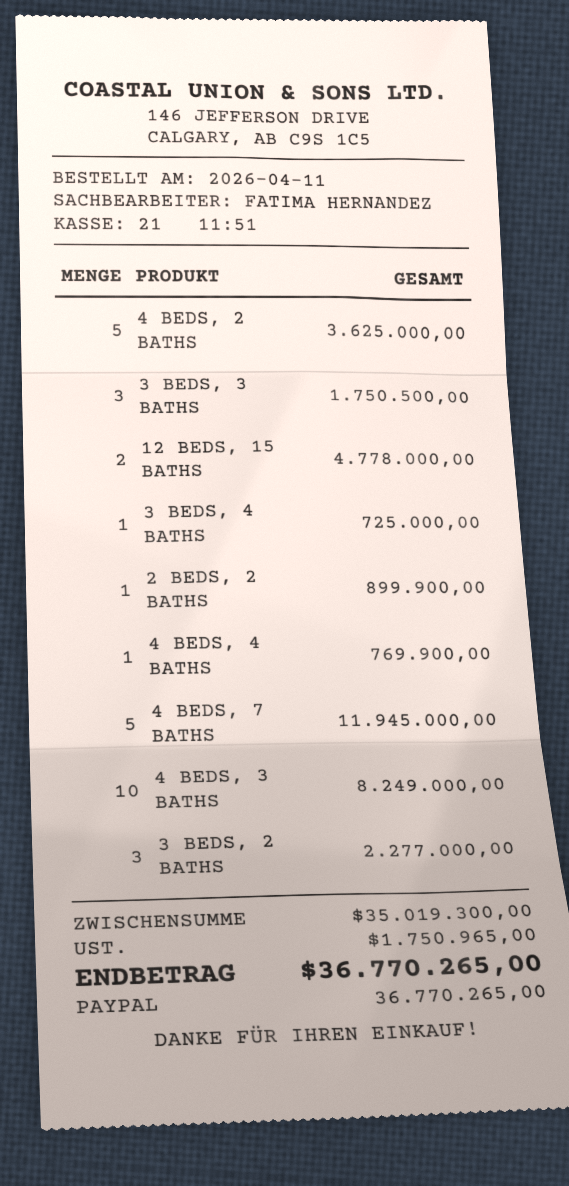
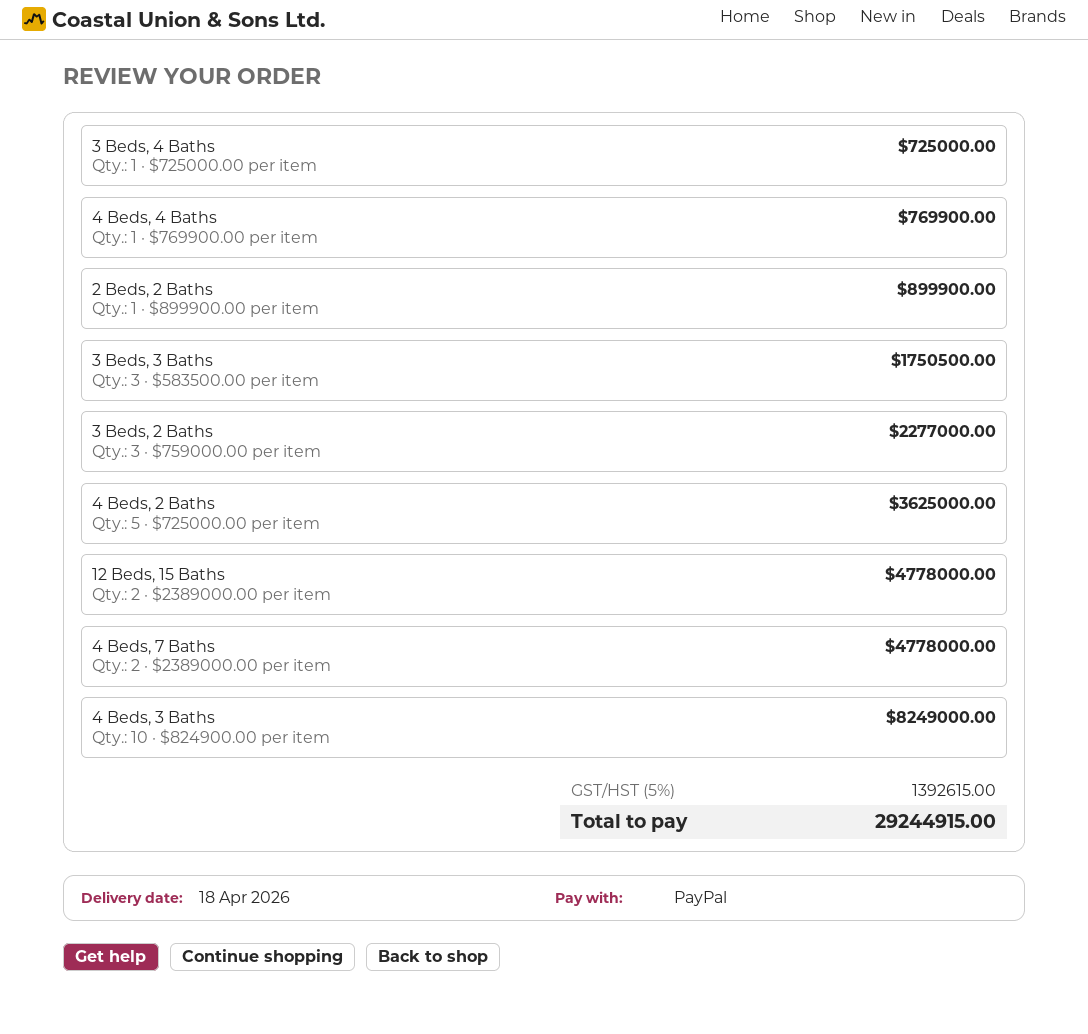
4 BEDS, 7 BATHS: 5 for 11945000.00 -> 2 for 4778000.00
tax: 1750965.00 -> 1392615.00
total: 36770265.00 -> 29244915.00

